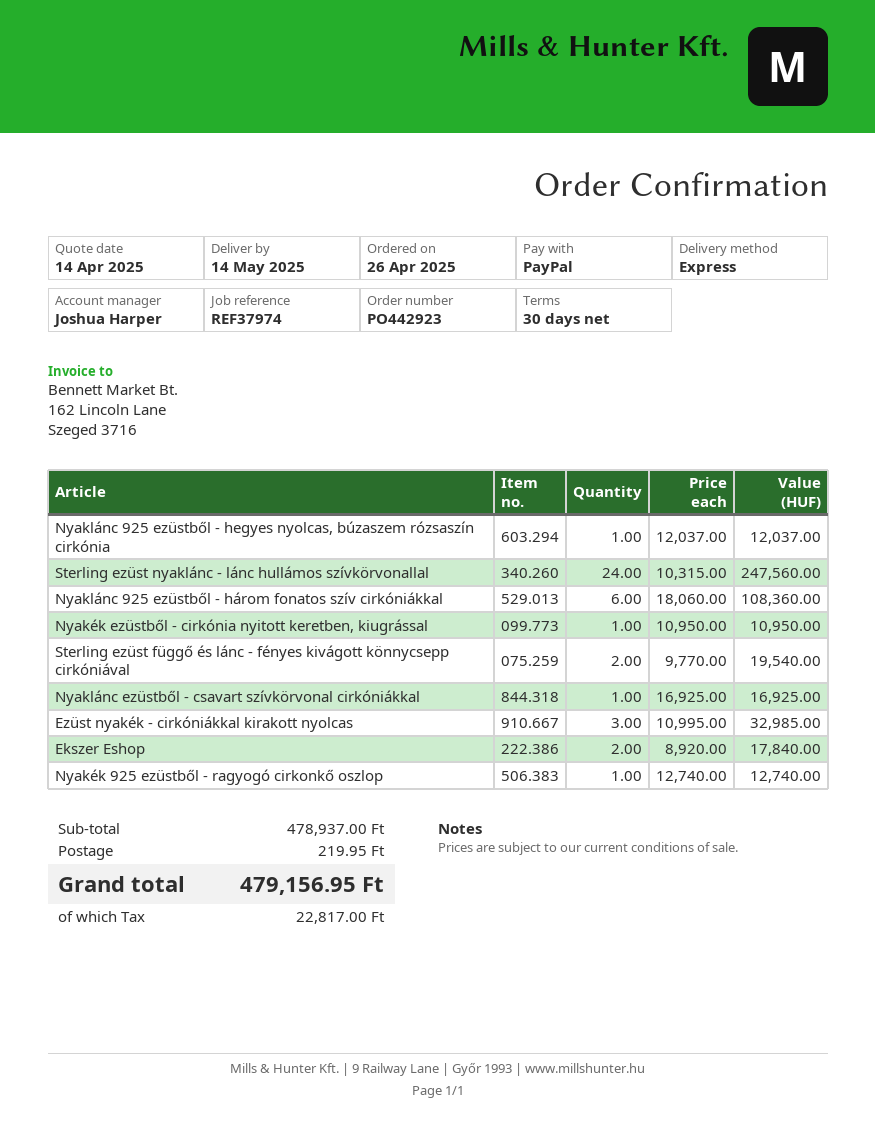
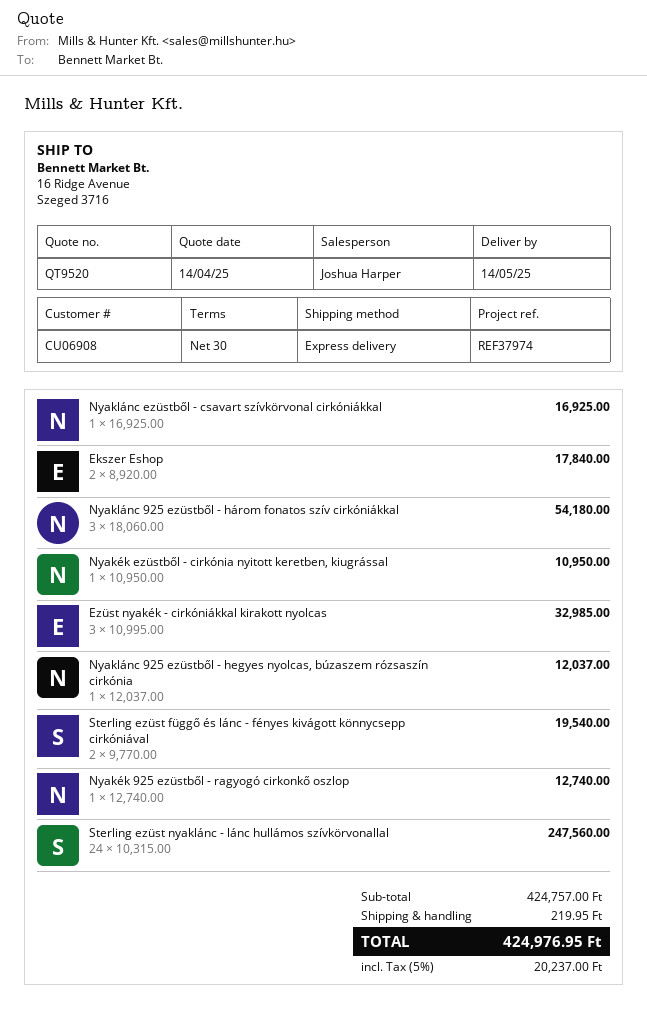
Nyaklánc 925 ezüstből - három fonatos szív cirkóniákkal: 6 x 18060.00 = 108360.00 -> 3 x 18060.00 = 54180.00
subtotal: 478937.00 -> 424757.00
tax: 22817.00 -> 20237.00
total: 479156.95 -> 424976.95

